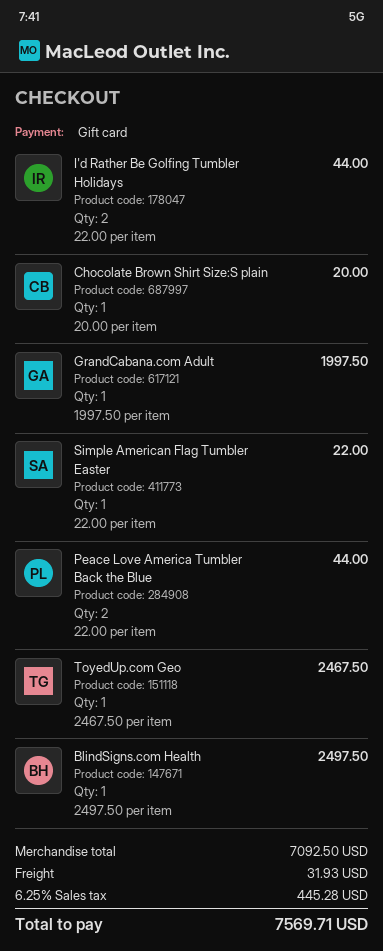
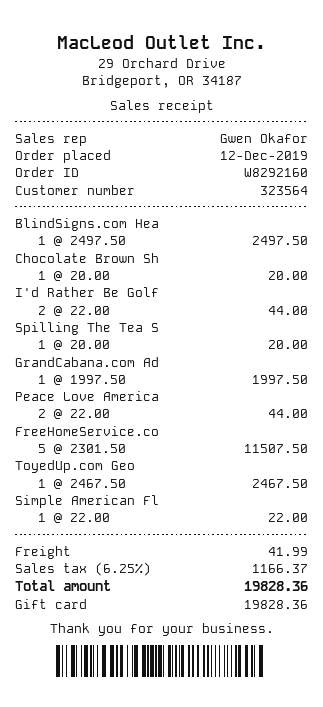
Spilling The Tea S: none -> 1 x 20.00 = 20.00
FreeHomeService.co: none -> 5 x 2301.50 = 11507.50
shipping: 31.93 -> 41.99
tax: 6.25% = 445.28 -> 6.25% = 1166.37
total: 7569.71 -> 19828.36

